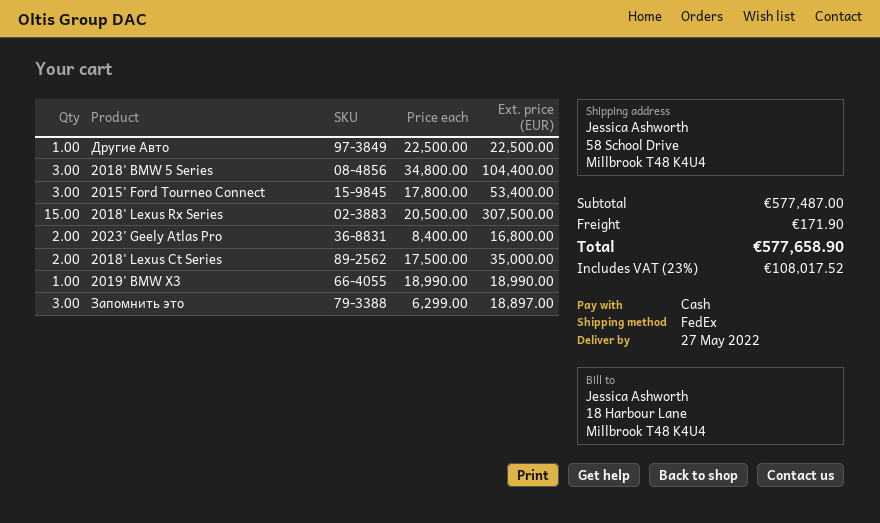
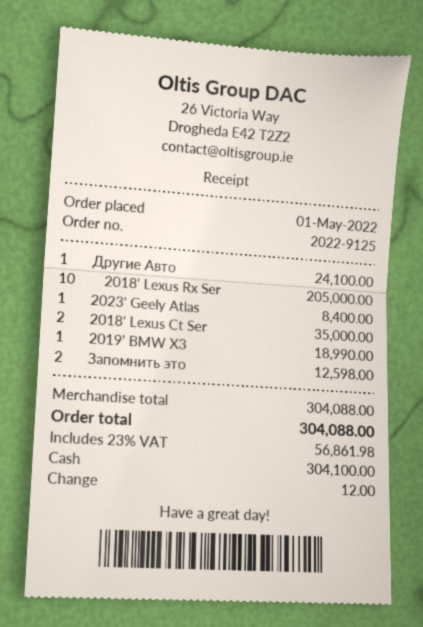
Другие Авто: 1 for 22500.00 -> 1 for 24100.00
2018' BMW 5 Series: 3 for 104400.00 -> none
2015' Ford Tourneo Connect: 3 for 53400.00 -> none
2018' Lexus Rx Series: 15 for 307500.00 -> 10 for 205000.00
2023' Geely Atlas Pro: 2 for 16800.00 -> 1 for 8400.00
Запомнить это: 3 for 18897.00 -> 2 for 12598.00
subtotal: 577487.00 -> 304088.00
shipping: 171.90 -> none
tax: 23% = 108017.52 -> 23% = 56861.98
total: 577658.90 -> 304088.00

